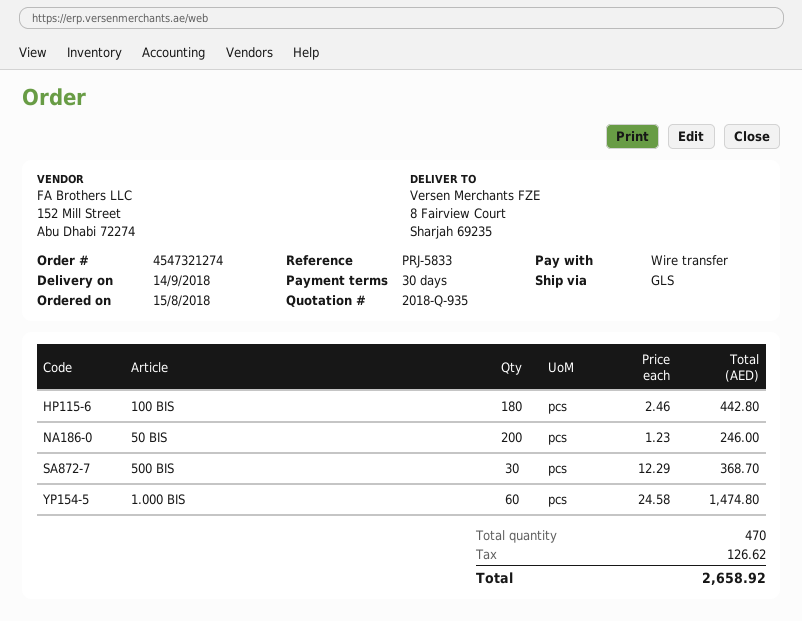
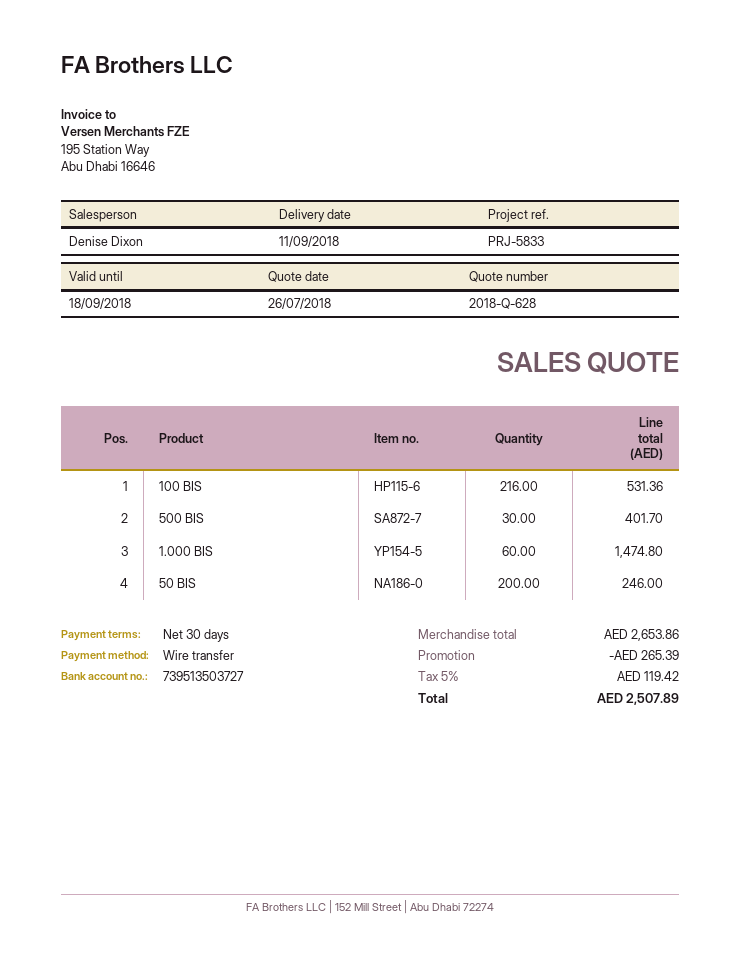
quote number: 2018-Q-935 -> 2018-Q-628
delivery date: 2018-09-14 -> 2018-09-11
100 BIS: 180 for 442.80 -> 216 for 531.36
500 BIS: 30 for 368.70 -> 30 for 401.70
discount: none -> 265.39
tax: 126.62 -> 119.42
total: 2658.92 -> 2507.89

